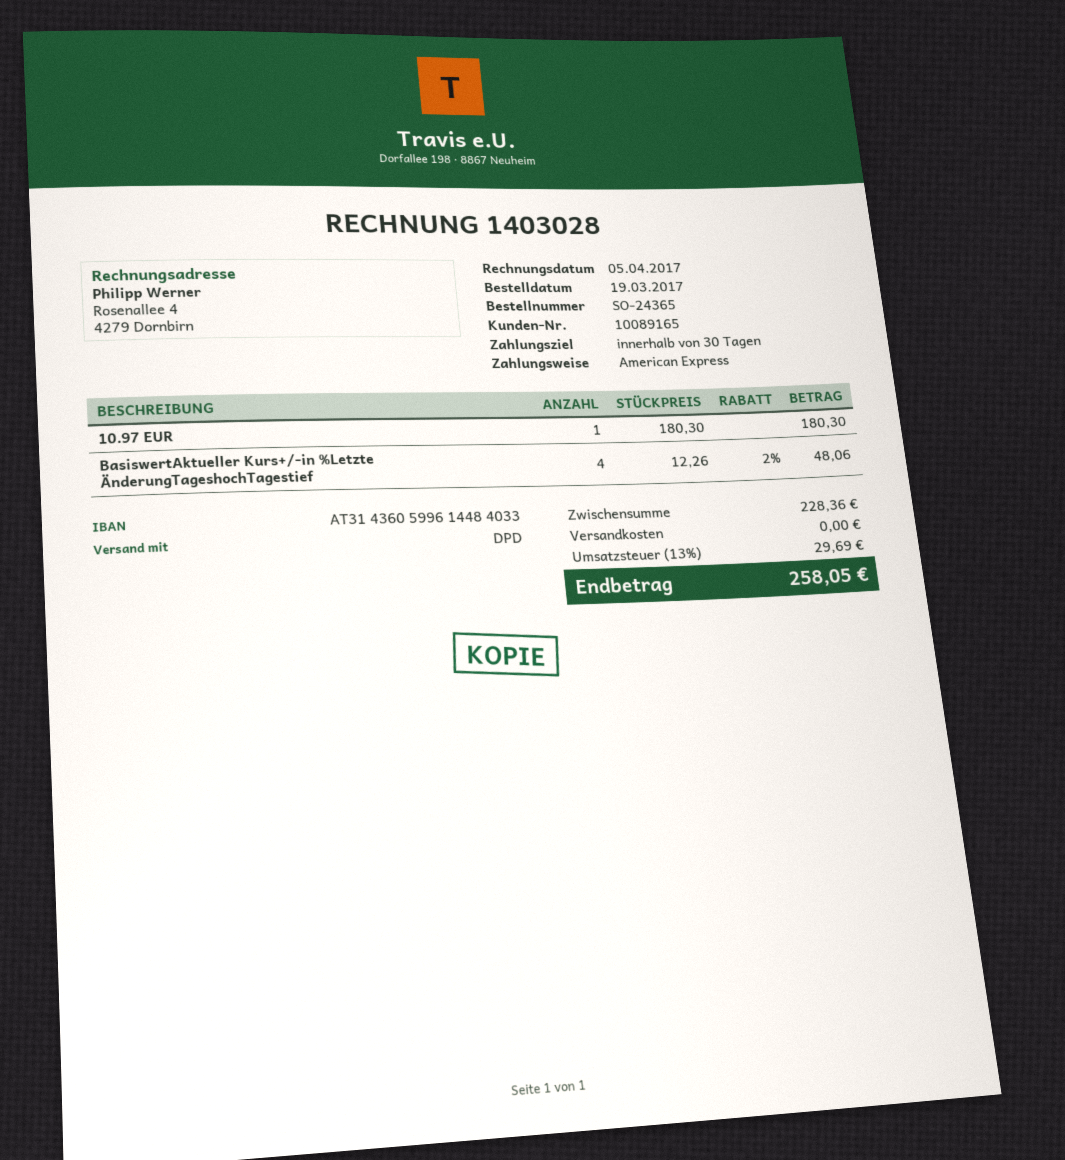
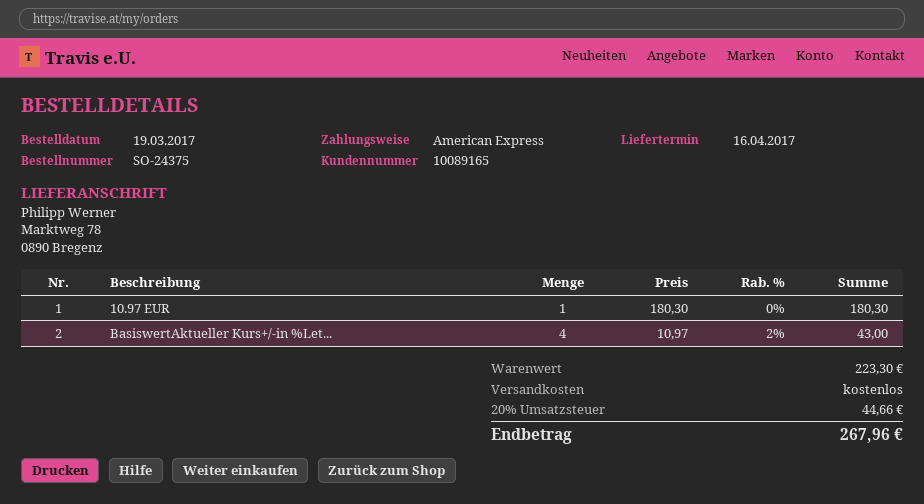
order number: SO-24365 -> SO-24375
BasiswertAktueller Kurs+/-in %Letzte ÄnderungTageshochTagestief: 4 x 12.26 - 2% = 48.06 -> 4 x 10.97 - 2% = 43.00
subtotal: 228.36 -> 223.30
tax: 13% = 29.69 -> 20% = 44.66
total: 258.05 -> 267.96

